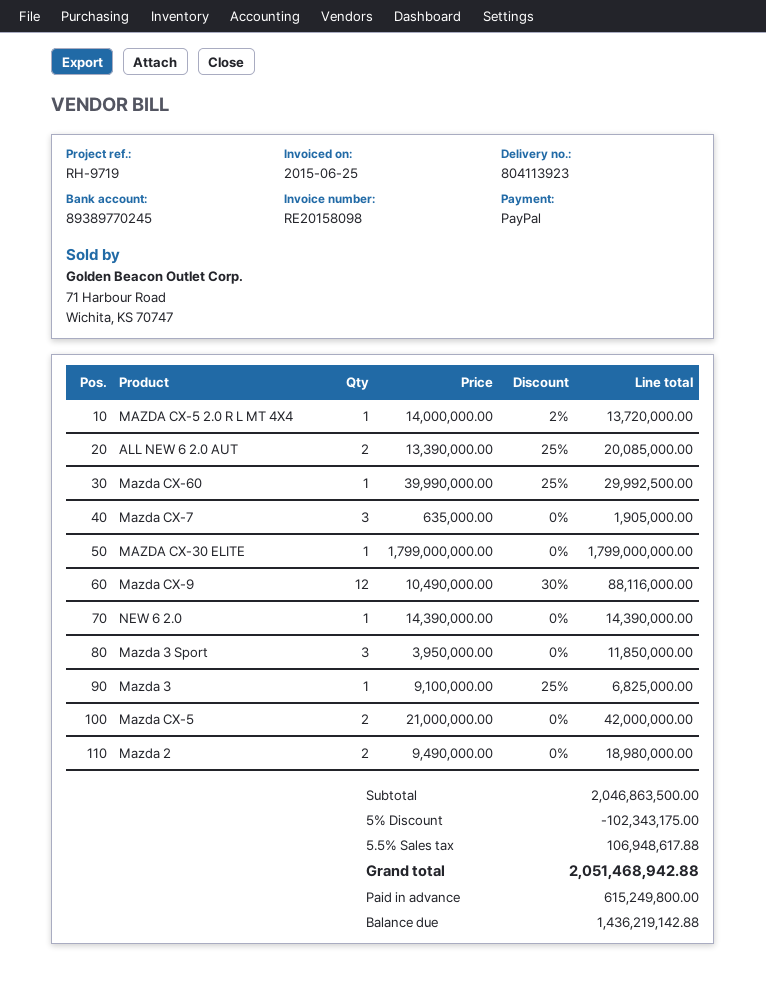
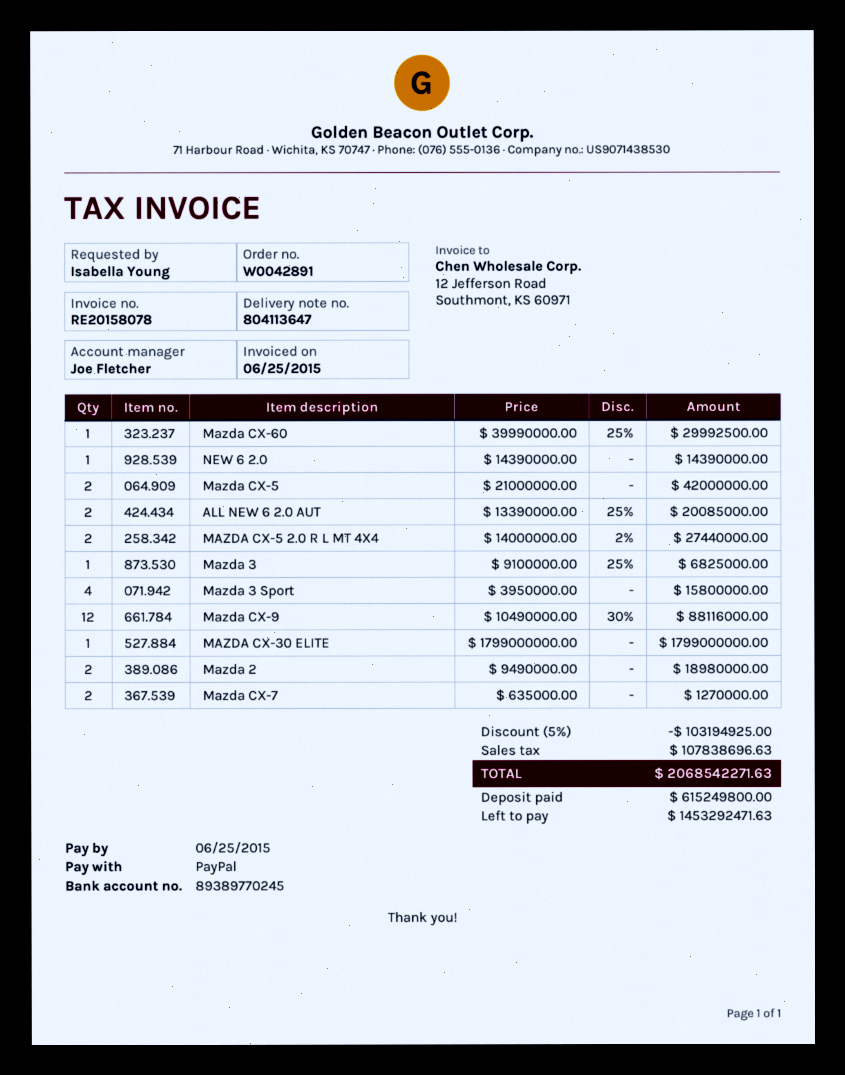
delivery note number: 804113923 -> 804113647
invoice number: RE20158098 -> RE20158078
MAZDA CX-5 2.0 R L MT 4X4: 1 x 14000000.00 - 2% = 13720000.00 -> 2 x 14000000.00 - 2% = 27440000.00
Mazda CX-7: 3 x 635000.00 = 1905000.00 -> 2 x 635000.00 = 1270000.00
Mazda 3 Sport: 3 x 3950000.00 = 11850000.00 -> 4 x 3950000.00 = 15800000.00
discount: 5% = 102343175.00 -> 5% = 103194925.00
tax: 106948617.88 -> 107838696.63
total: 2051468942.88 -> 2068542271.63
balance: 1436219142.88 -> 1453292471.63

